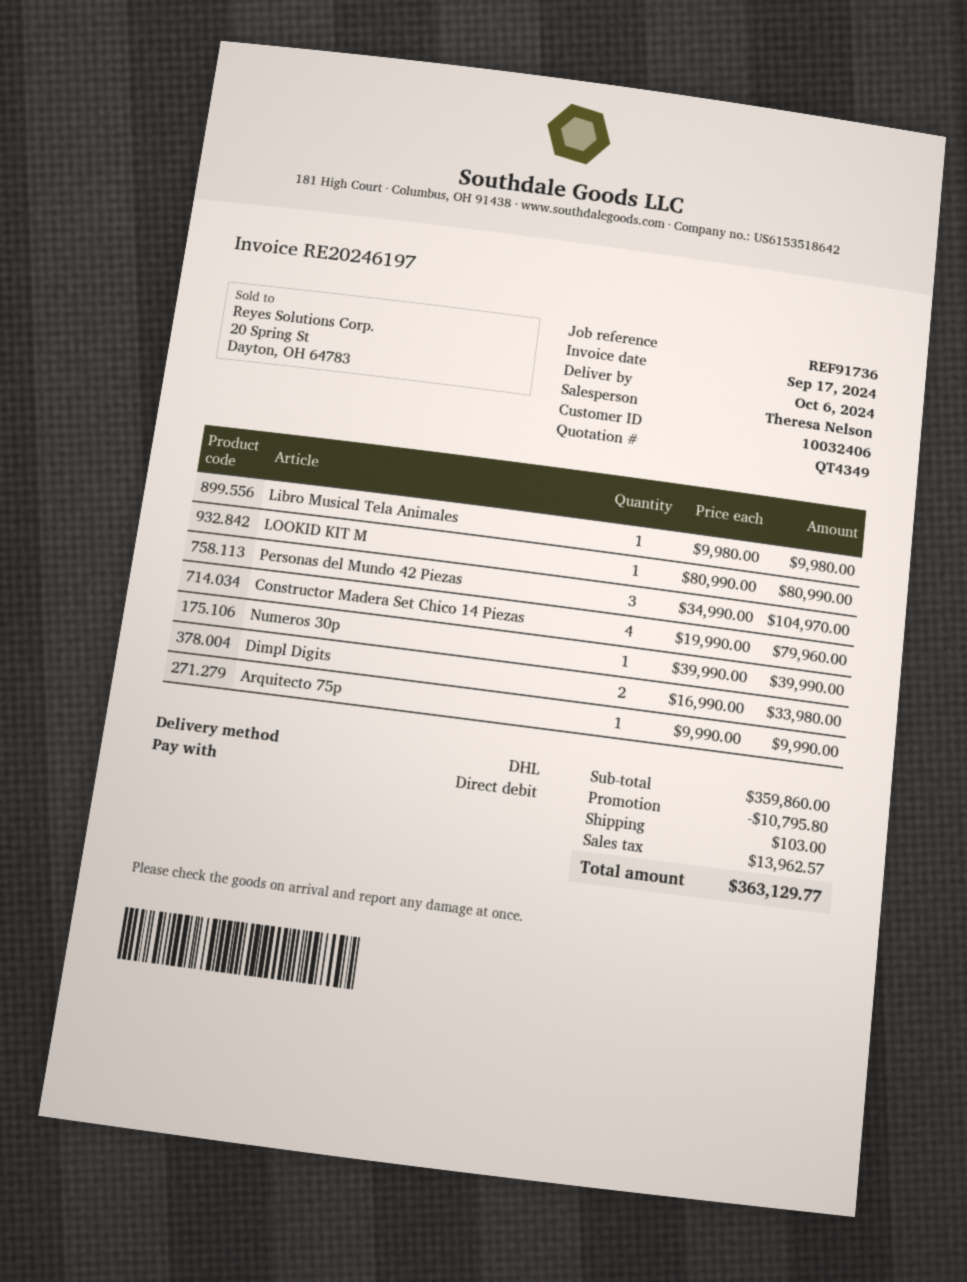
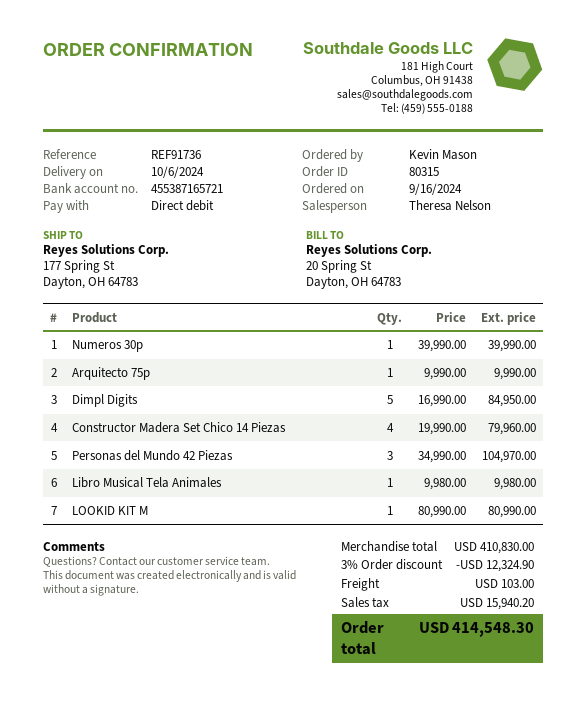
Dimpl Digits: 2 x 16990.00 = 33980.00 -> 5 x 16990.00 = 84950.00
subtotal: 359860.00 -> 410830.00
discount: 10795.80 -> 12324.90
tax: 13962.57 -> 15940.20
total: 363129.77 -> 414548.30

